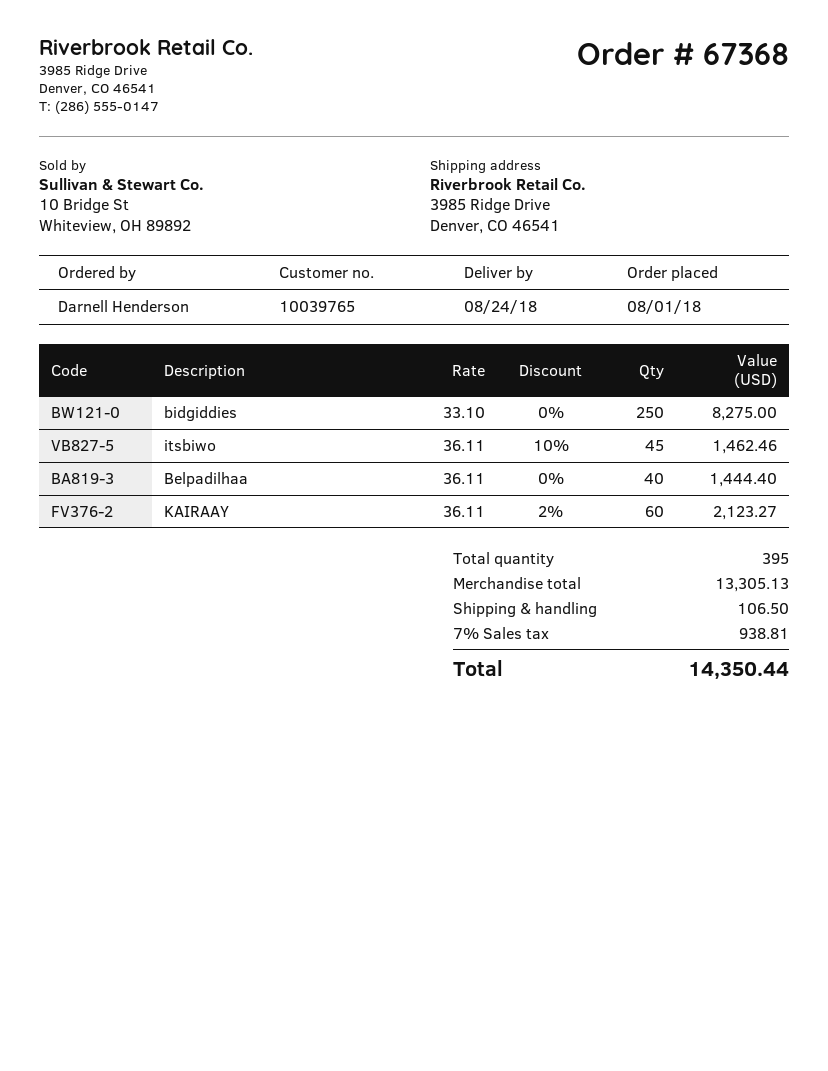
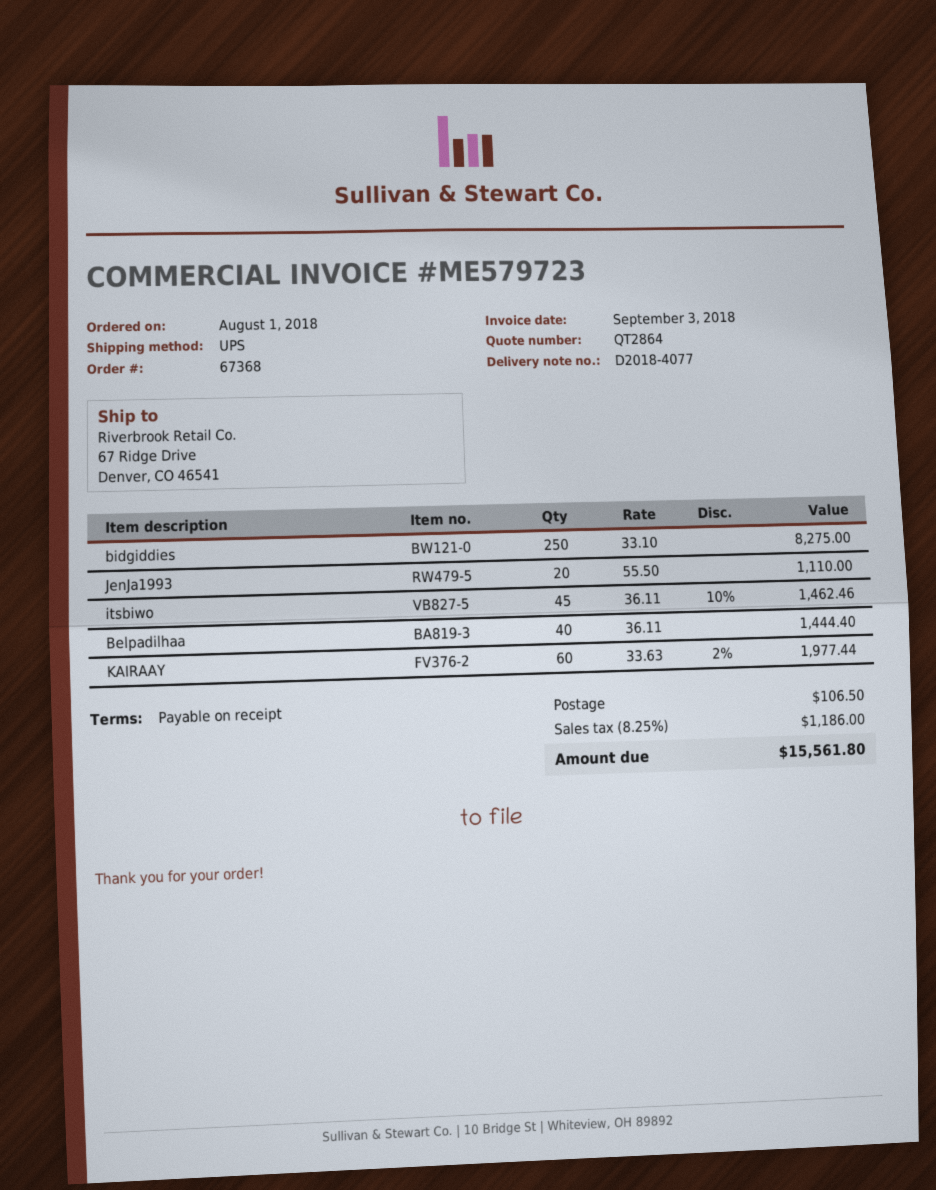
ship to: 3985 Ridge Drive, Denver, CO 46541 -> 67 Ridge Drive, Denver, CO 46541
KAIRAAY: 60 x 36.11 - 2% = 2123.27 -> 60 x 33.63 - 2% = 1977.44
JenJa1993: none -> 20 x 55.50 = 1110.00
tax: 7% = 938.81 -> 8.25% = 1186.00
total: 14350.44 -> 15561.80

